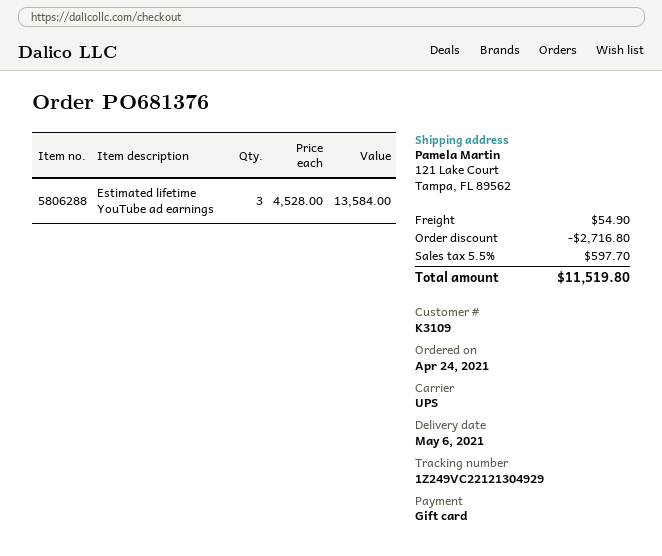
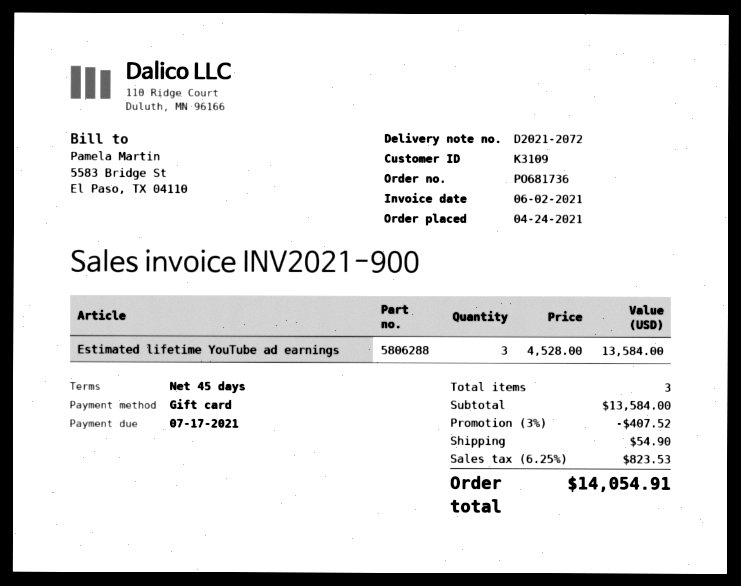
order number: PO681376 -> PO681736
discount: 2716.80 -> 407.52
tax: 5.5% = 597.70 -> 6.25% = 823.53
total: 11519.80 -> 14054.91

